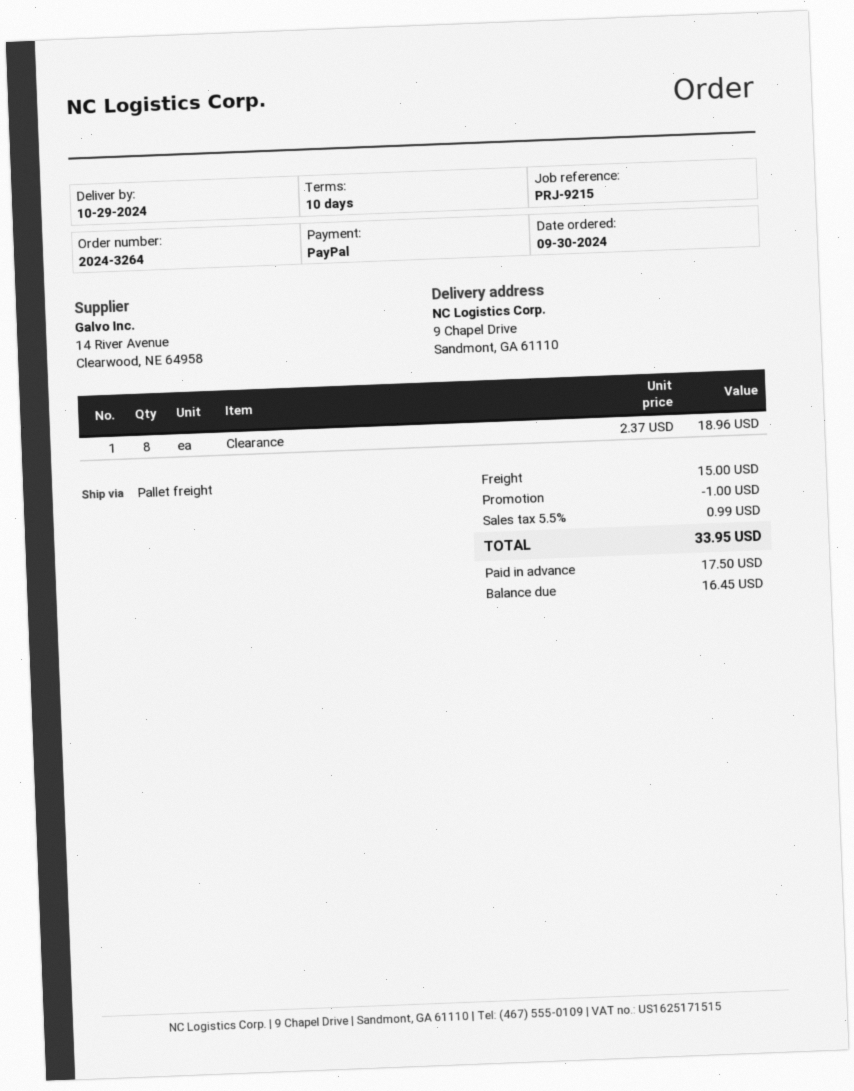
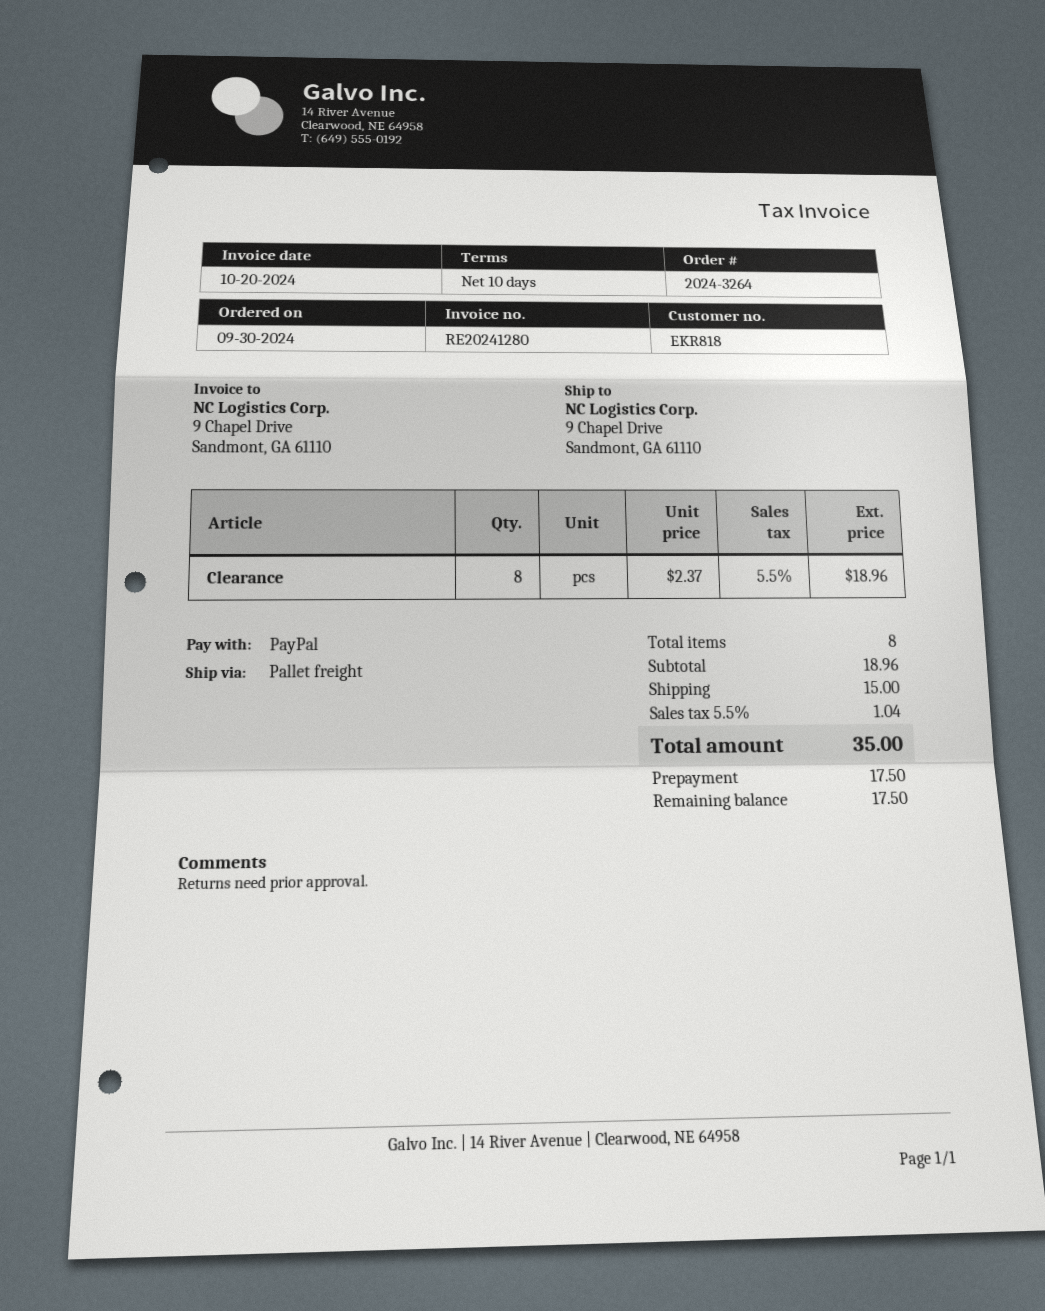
discount: 1.00 -> none
tax: 5.5% = 0.99 -> 5.5% = 1.04
total: 33.95 -> 35.00
balance: 16.45 -> 17.50

